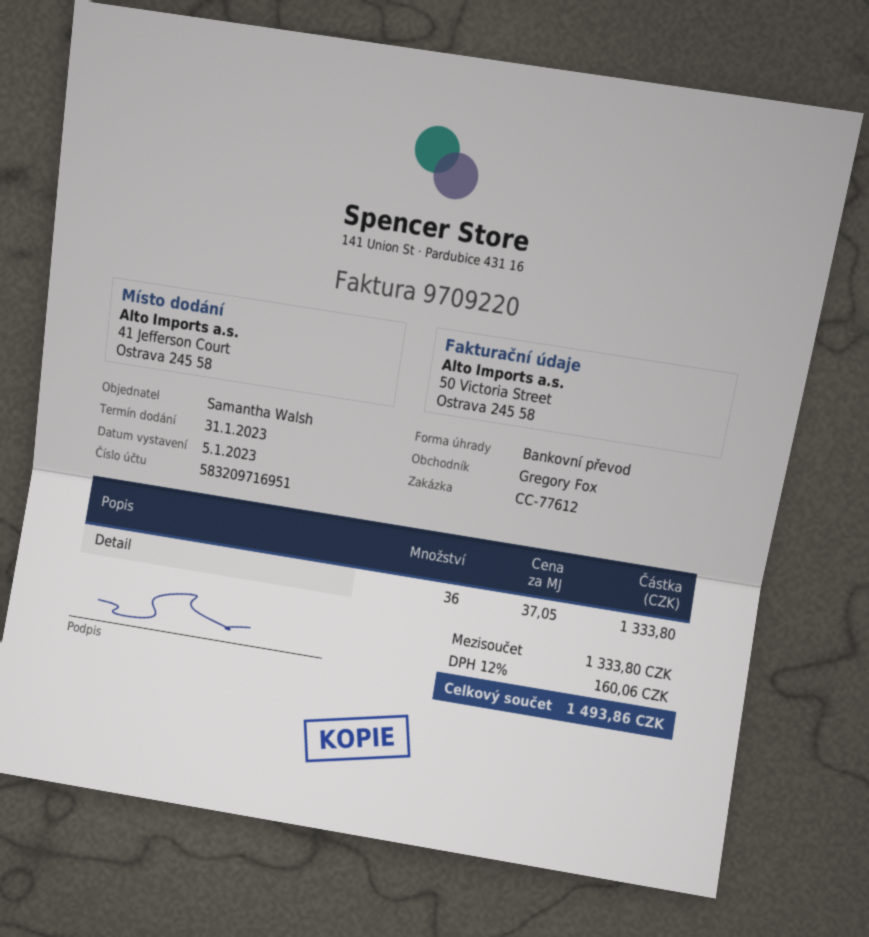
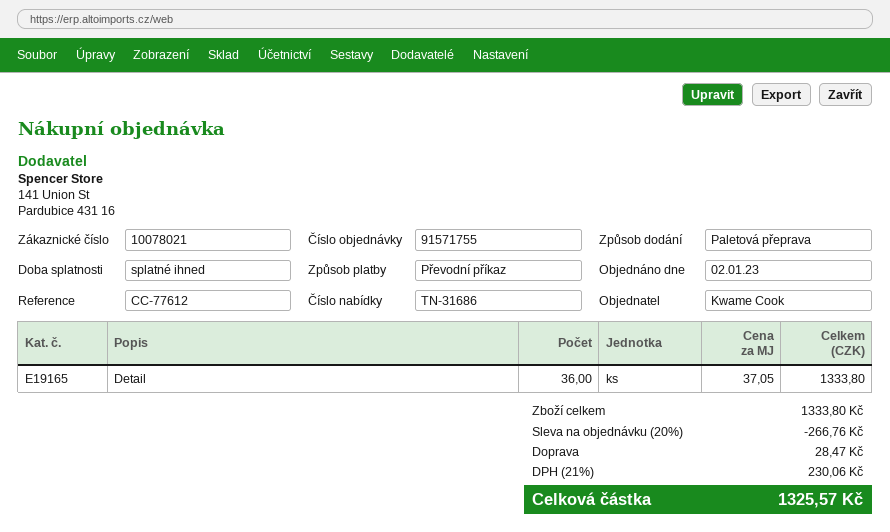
ordered by: Samantha Walsh -> Kwame Cook
discount: none -> 20% = 266.76
shipping: none -> 28.47
tax: 12% = 160.06 -> 21% = 230.06
total: 1493.86 -> 1325.57

